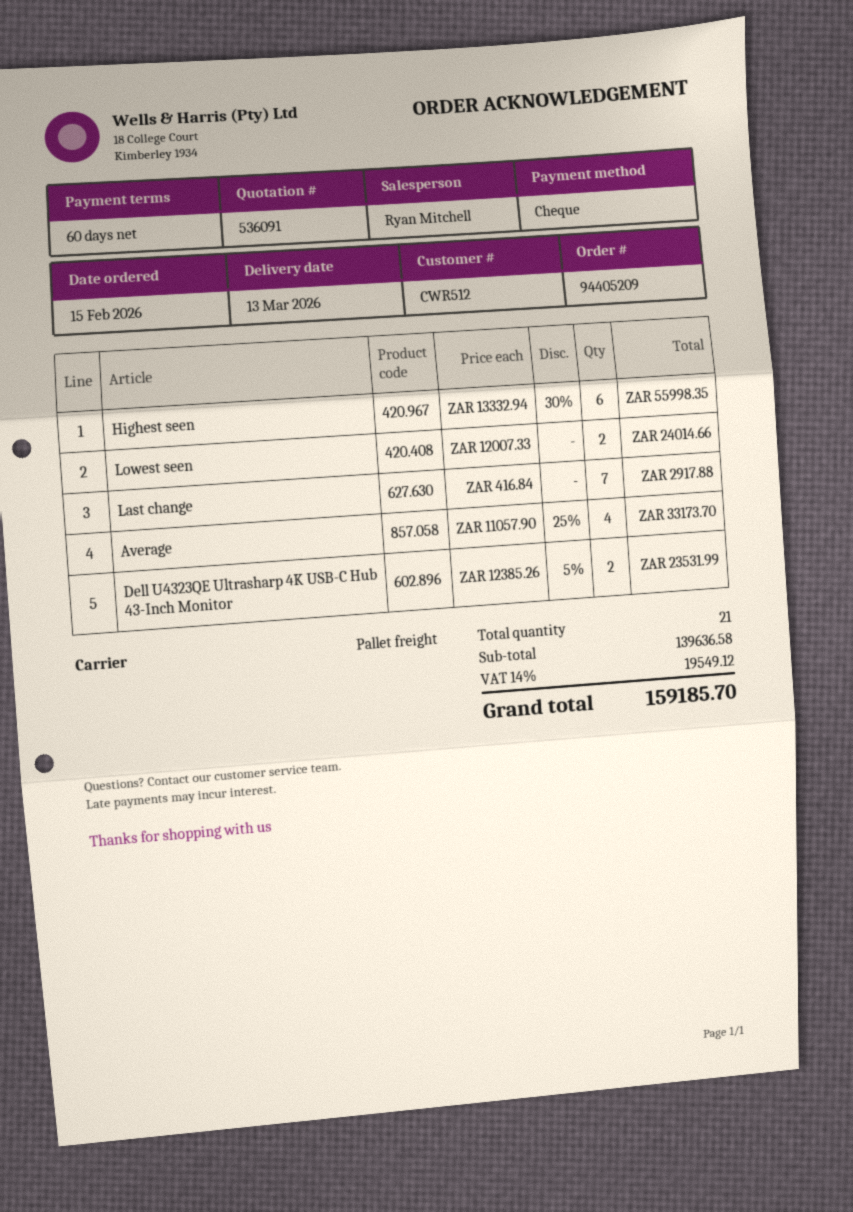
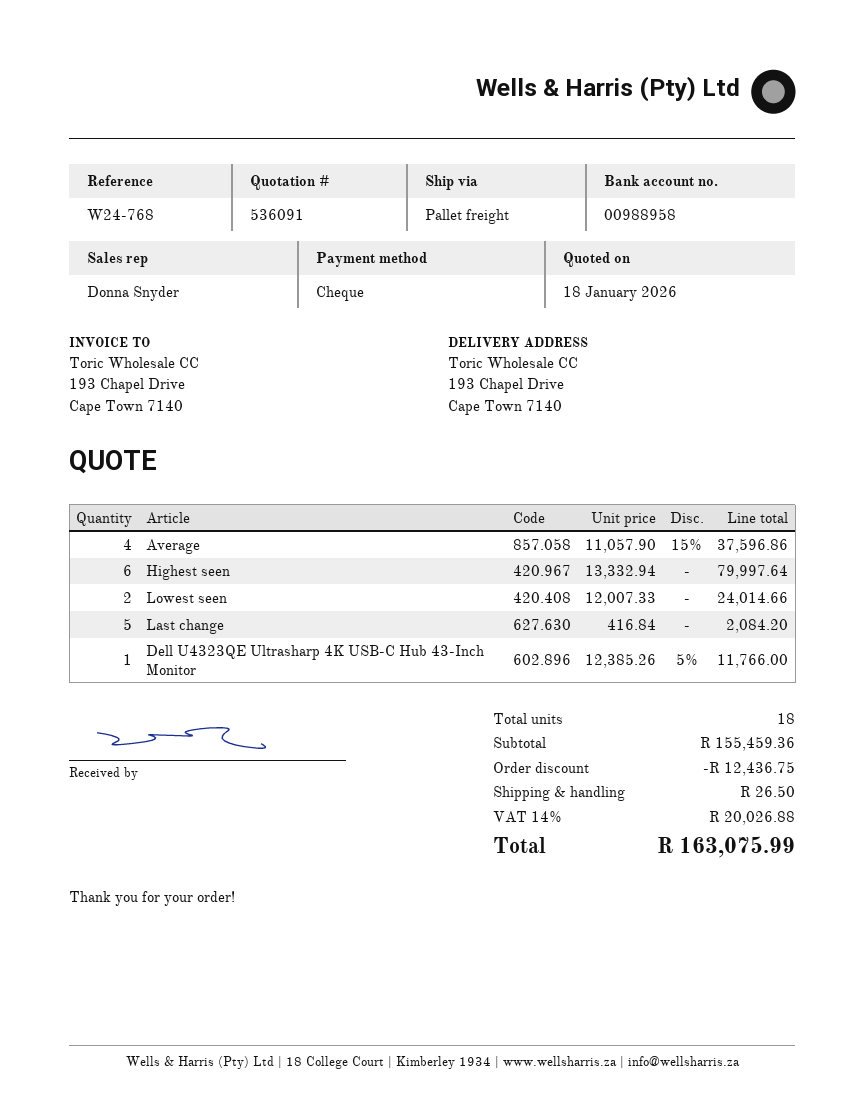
sales rep: Ryan Mitchell -> Donna Snyder
Highest seen: 6 x 13332.94 - 30% = 55998.35 -> 6 x 13332.94 = 79997.64
Last change: 7 x 416.84 = 2917.88 -> 5 x 416.84 = 2084.20
Average: 4 x 11057.90 - 25% = 33173.70 -> 4 x 11057.90 - 15% = 37596.86
Dell U4323QE Ultrasharp 4K USB-C Hub 43-Inch Monitor: 2 x 12385.26 - 5% = 23531.99 -> 1 x 12385.26 - 5% = 11766.00
total quantity: 21 -> 18
subtotal: 139636.58 -> 155459.36
discount: none -> 12436.75
shipping: none -> 26.50
tax: 14% = 19549.12 -> 14% = 20026.88
total: 159185.70 -> 163075.99

